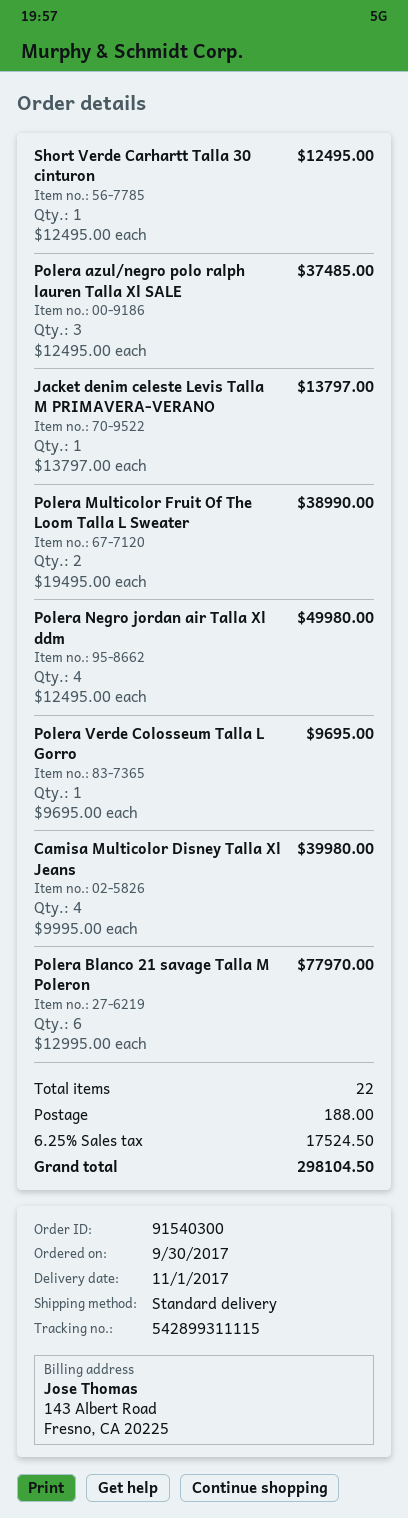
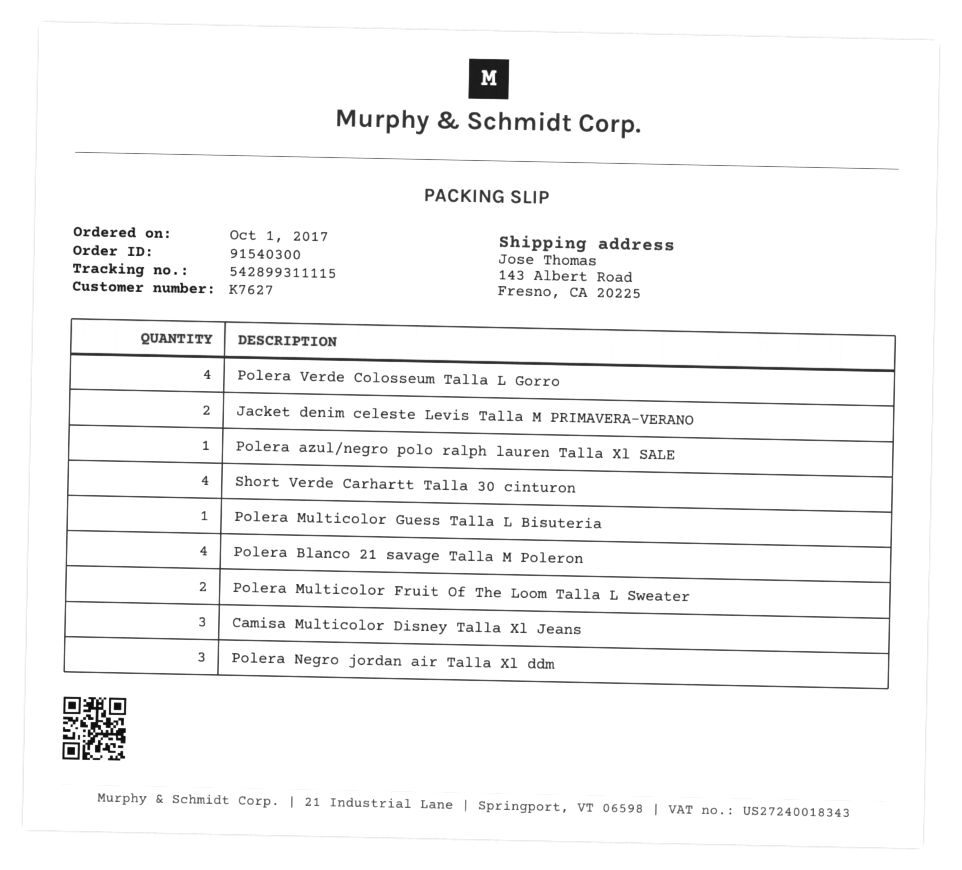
order date: 2017-09-30 -> 2017-10-01
Short Verde Carhartt Talla 30 cinturon: 1 -> 4
Polera azul/negro polo ralph lauren Talla Xl SALE: 3 -> 1
Jacket denim celeste Levis Talla M PRIMAVERA-VERANO: 1 -> 2
Polera Negro jordan air Talla Xl ddm: 4 -> 3
Polera Verde Colosseum Talla L Gorro: 1 -> 4
Camisa Multicolor Disney Talla Xl Jeans: 4 -> 3
Polera Blanco 21 savage Talla M Poleron: 6 -> 4
Polera Multicolor Guess Talla L Bisuteria: none -> 1

